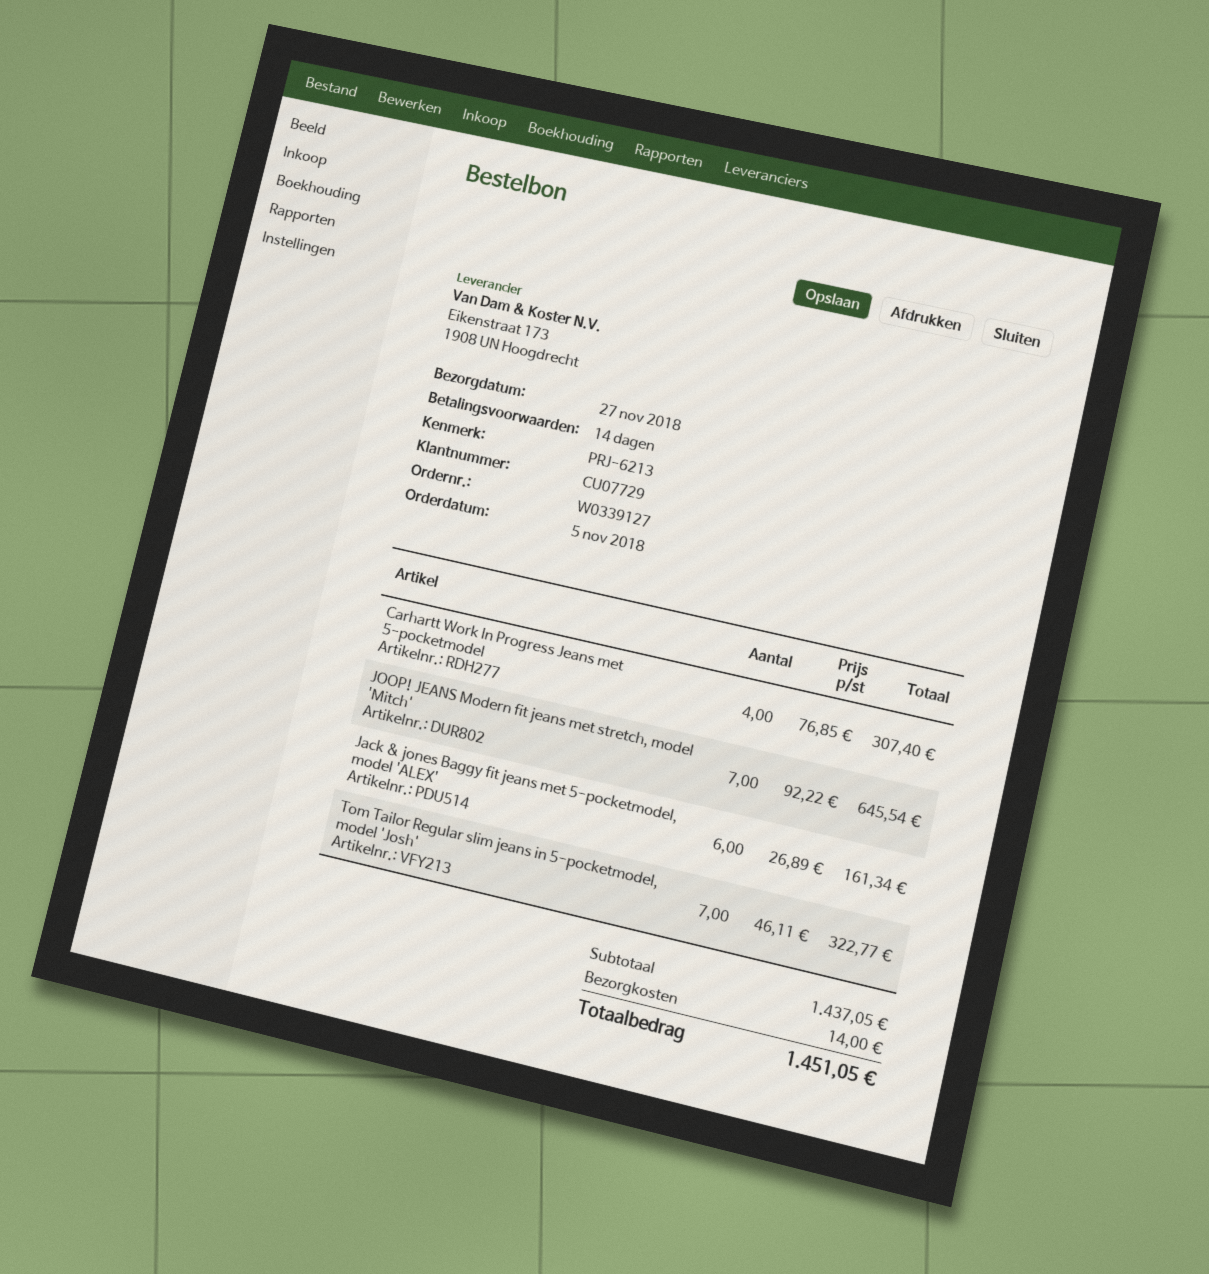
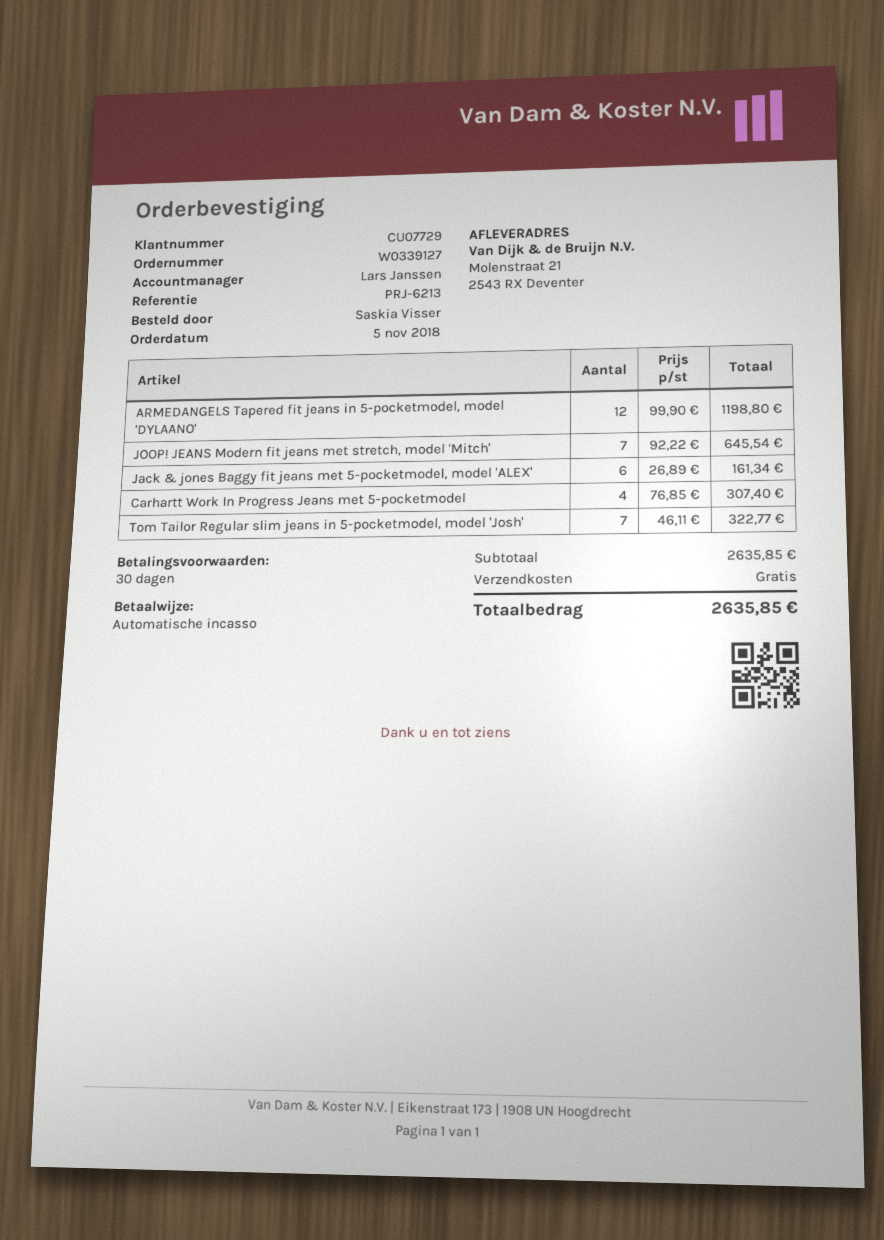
payment terms: 14 days -> 30 days
ARMEDANGELS Tapered fit jeans in 5-pocketmodel, model 'DYLAANO': none -> 12 x 99.90 = 1198.80
subtotal: 1437.05 -> 2635.85
shipping: 14.00 -> 0.00
total: 1451.05 -> 2635.85

